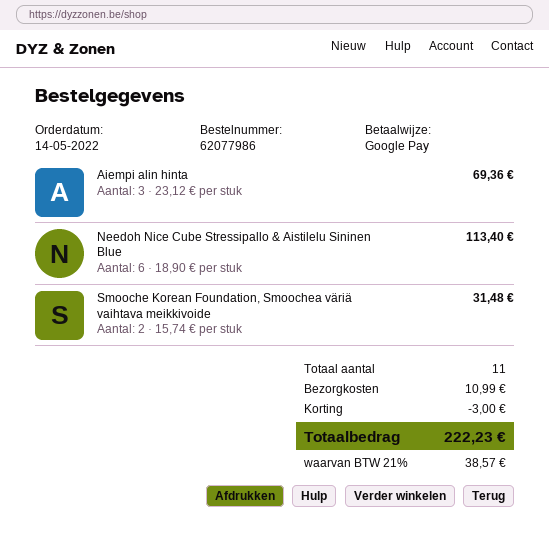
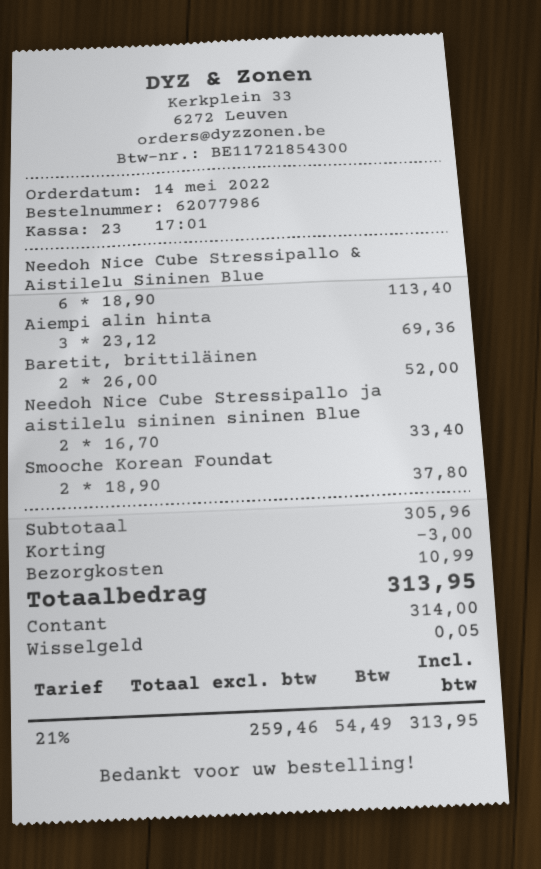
payment method: Google Pay -> cash
Smooche Korean Foundation, Smoochea väriä vaihtava meikkivoide: 2 x 15.74 = 31.48 -> 2 x 18.90 = 37.80
Baretit, brittiläinen: none -> 2 x 26.00 = 52.00
Needoh Nice Cube Stressipallo ja aistilelu sininen sininen Blue: none -> 2 x 16.70 = 33.40
tax: 21% = 38.57 -> 21% = 54.49
total: 222.23 -> 313.95

